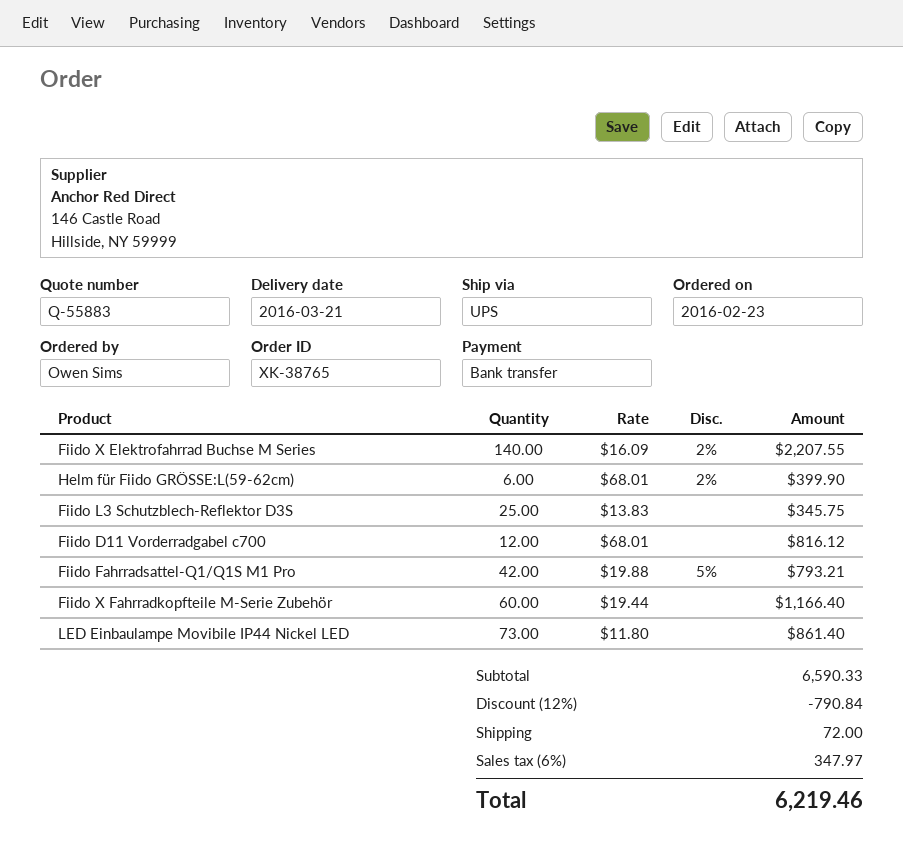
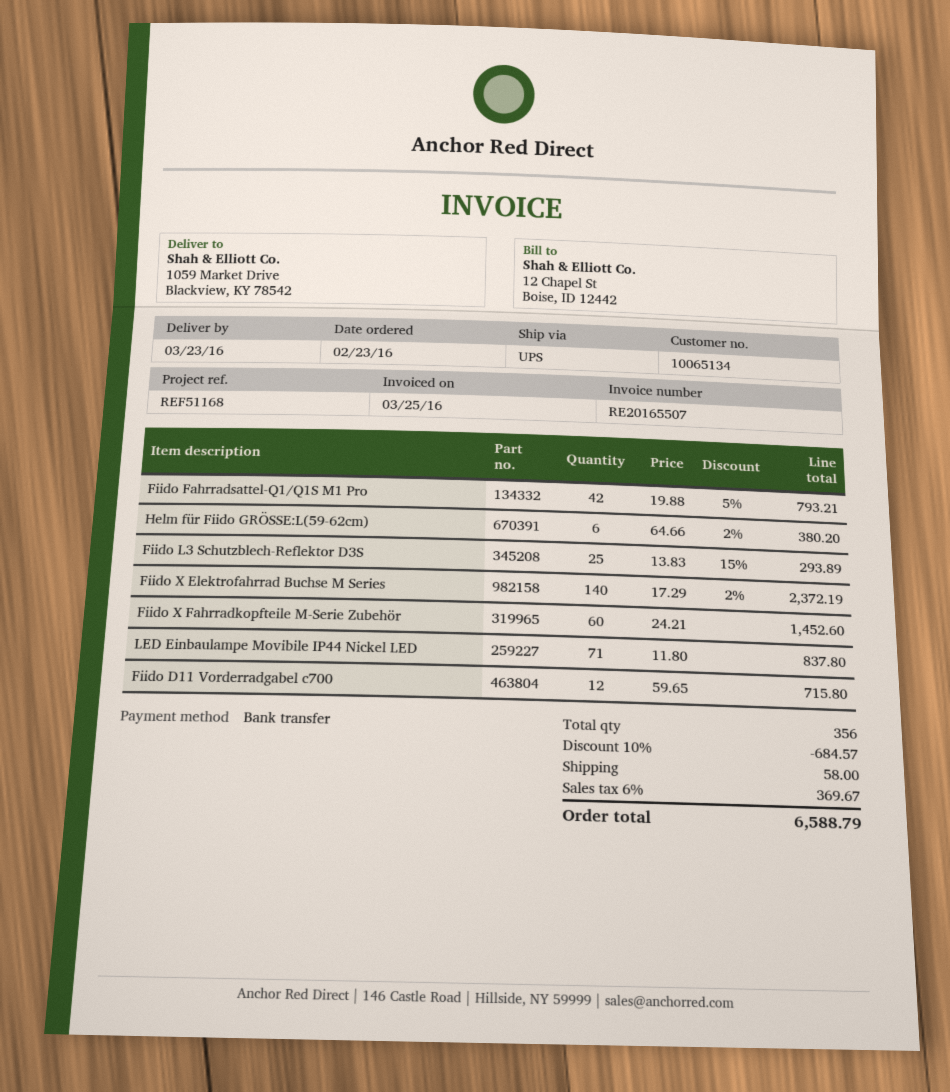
delivery date: 2016-03-21 -> 2016-03-23
Fiido X Elektrofahrrad Buchse M Series: 140 x 16.09 - 2% = 2207.55 -> 140 x 17.29 - 2% = 2372.19
Helm für Fiido GRÖSSE:L(59-62cm): 6 x 68.01 - 2% = 399.90 -> 6 x 64.66 - 2% = 380.20
Fiido L3 Schutzblech-Reflektor D3S: 25 x 13.83 = 345.75 -> 25 x 13.83 - 15% = 293.89
Fiido D11 Vorderradgabel c700: 12 x 68.01 = 816.12 -> 12 x 59.65 = 715.80
Fiido X Fahrradkopfteile M-Serie Zubehör: 60 x 19.44 = 1166.40 -> 60 x 24.21 = 1452.60
LED Einbaulampe Movibile IP44 Nickel LED: 73 x 11.80 = 861.40 -> 71 x 11.80 = 837.80
discount: 12% = 790.84 -> 10% = 684.57
shipping: 72.00 -> 58.00
tax: 6% = 347.97 -> 6% = 369.67
total: 6219.46 -> 6588.79

